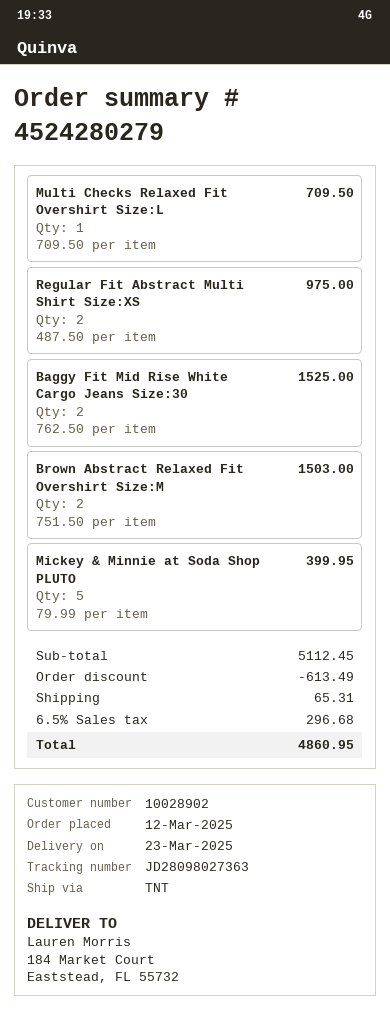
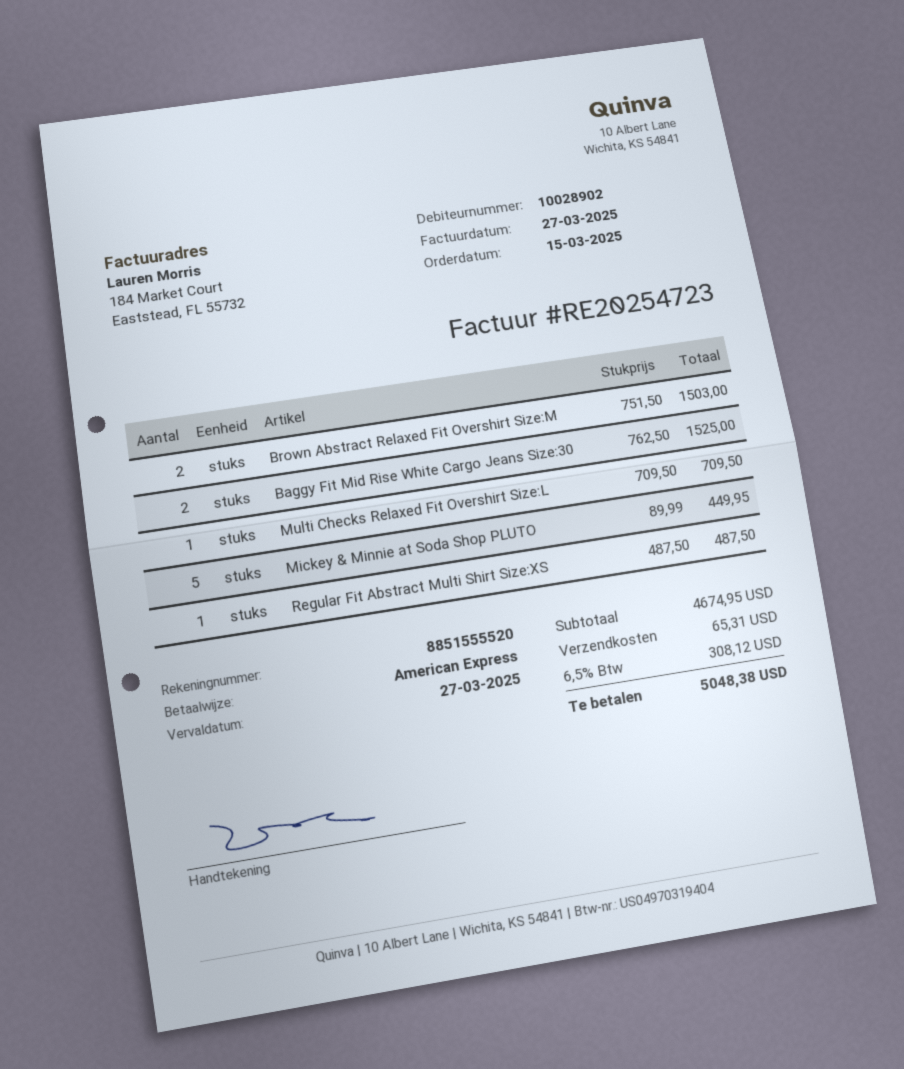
order date: 2025-03-12 -> 2025-03-15
Regular Fit Abstract Multi Shirt Size:XS: 2 x 487.50 = 975.00 -> 1 x 487.50 = 487.50
Mickey & Minnie at Soda Shop PLUTO: 5 x 79.99 = 399.95 -> 5 x 89.99 = 449.95
subtotal: 5112.45 -> 4674.95
discount: 613.49 -> none
tax: 6.5% = 296.68 -> 6.5% = 308.12
total: 4860.95 -> 5048.38

